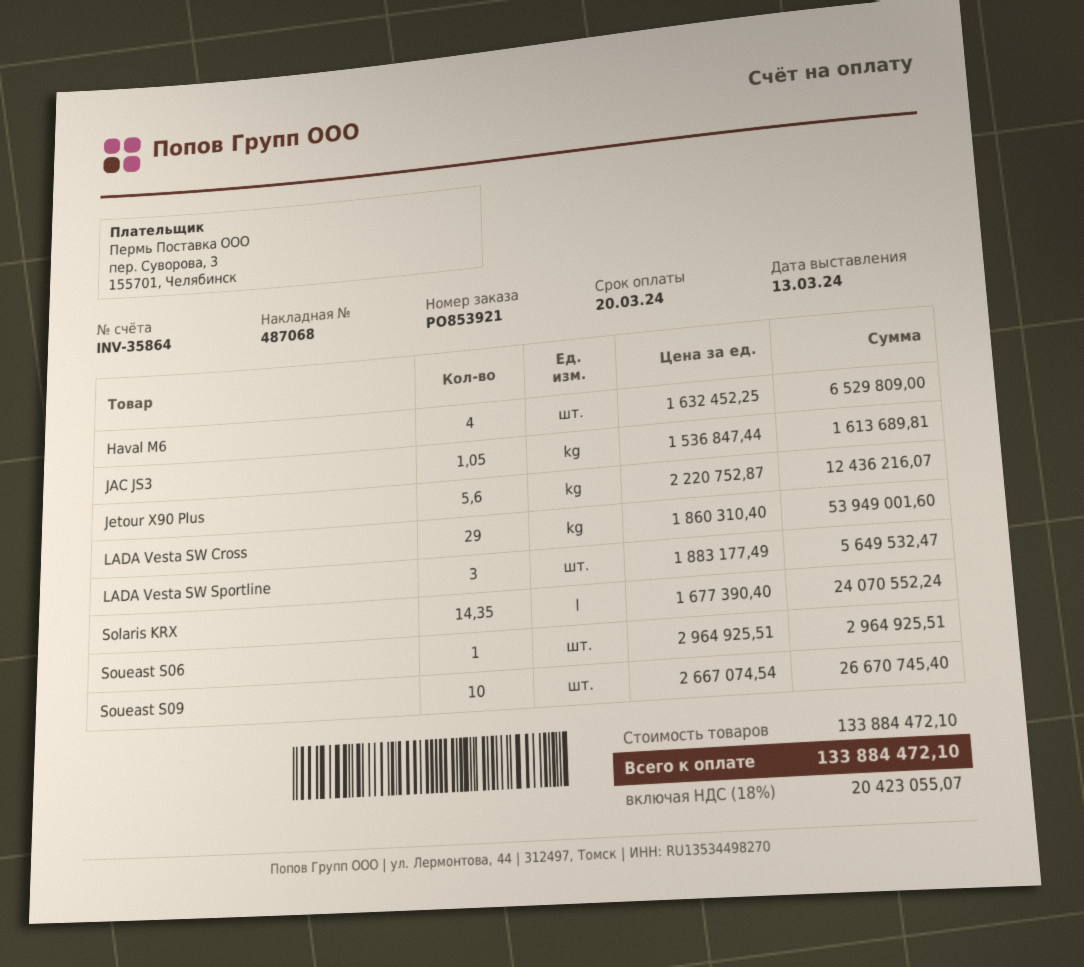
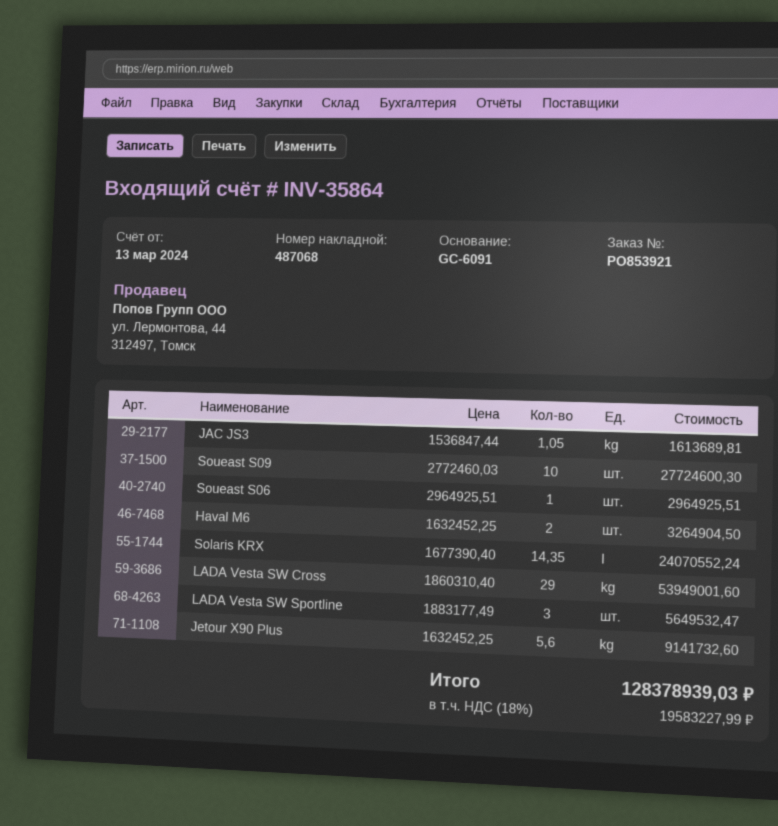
Haval M6: 4 x 1632452.25 = 6529809.00 -> 2 x 1632452.25 = 3264904.50
Jetour X90 Plus: 5.6 x 2220752.87 = 12436216.07 -> 5.6 x 1632452.25 = 9141732.60
Soueast S09: 10 x 2667074.54 = 26670745.40 -> 10 x 2772460.03 = 27724600.30
tax: 18% = 20423055.07 -> 18% = 19583227.99
total: 133884472.10 -> 128378939.03

